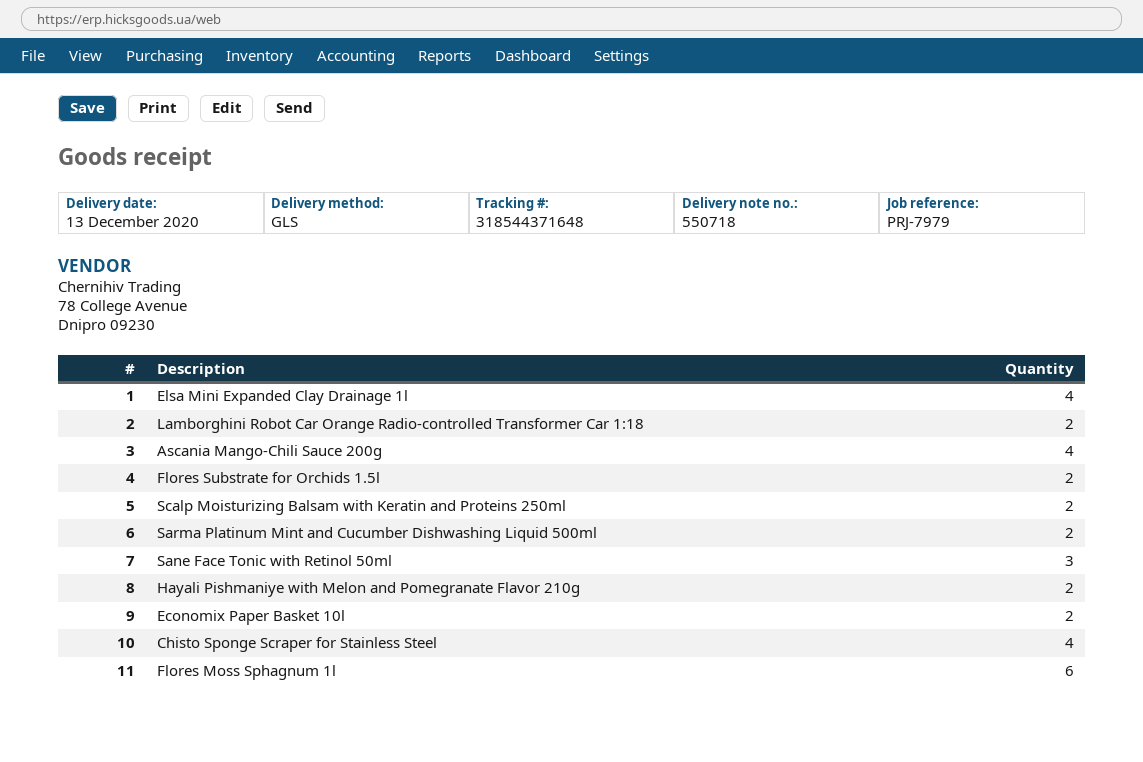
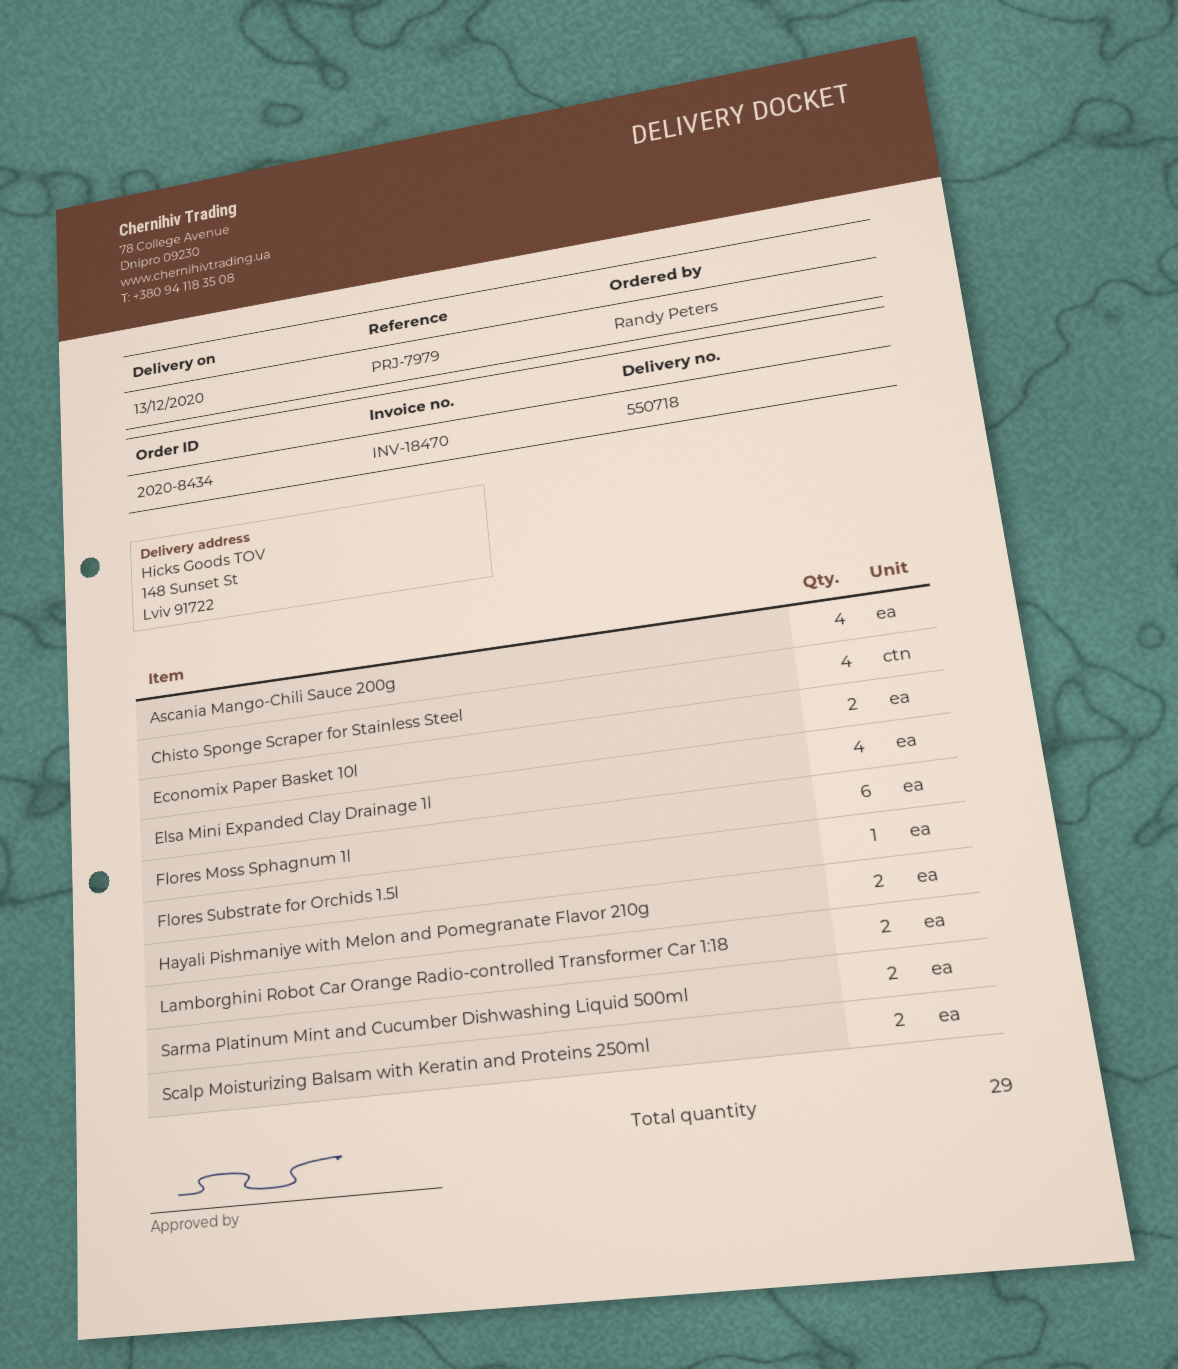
Flores Substrate for Orchids 1.5l: 2 -> 1
Sane Face Tonic with Retinol 50ml: 3 -> none

